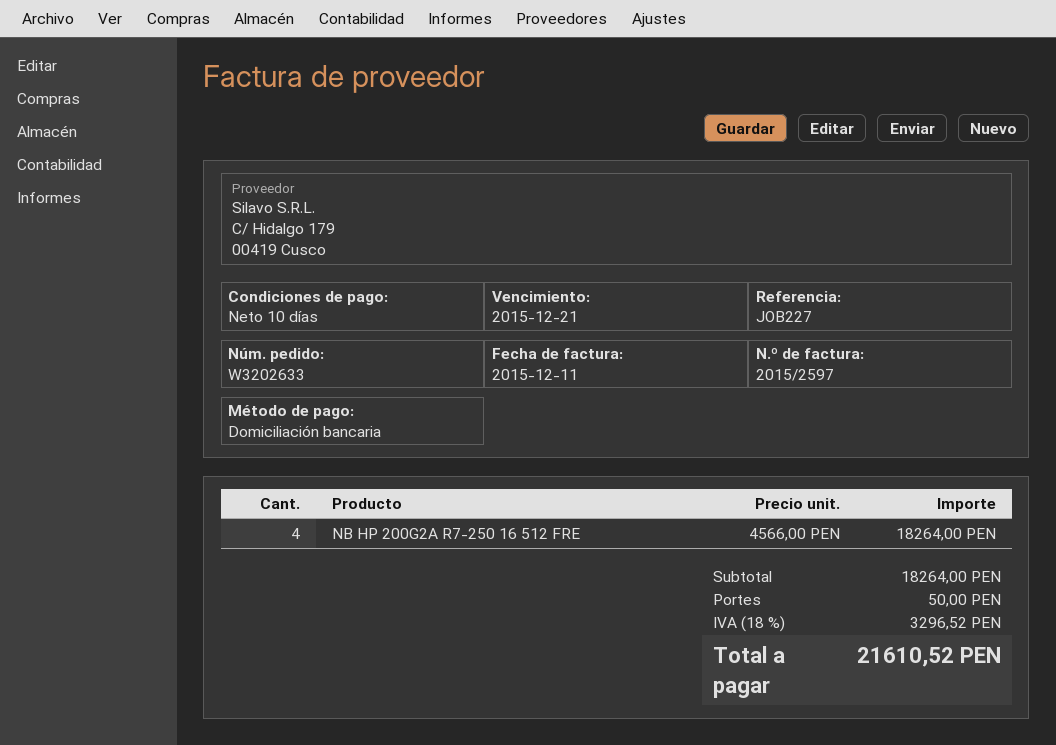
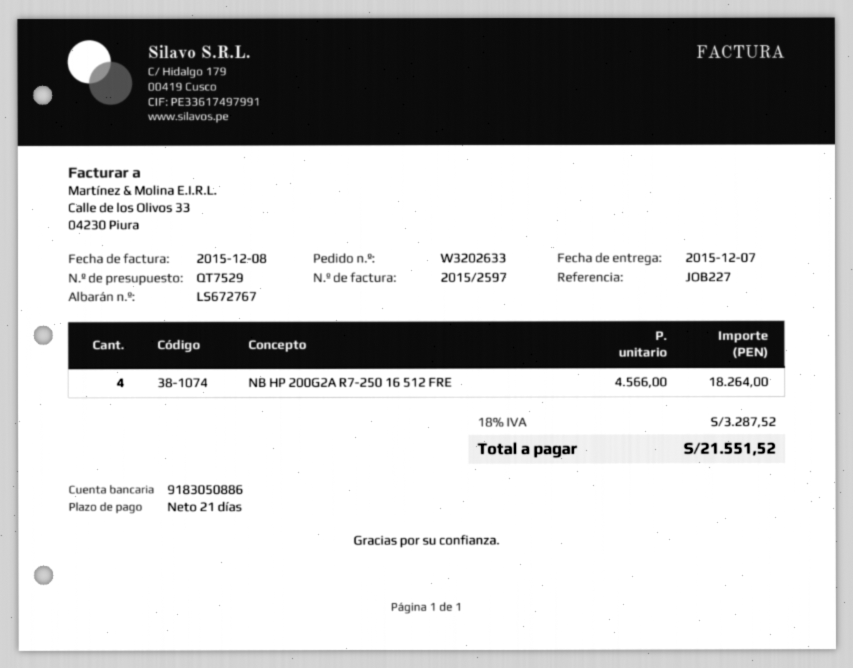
invoice date: 2015-12-11 -> 2015-12-08
payment terms: 10 days -> 21 days
shipping: 50.00 -> none
tax: 18% = 3296.52 -> 18% = 3287.52
total: 21610.52 -> 21551.52

